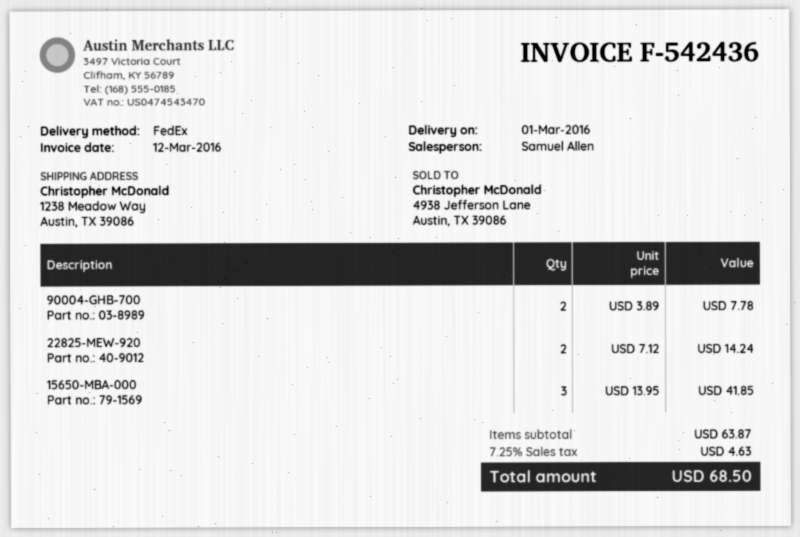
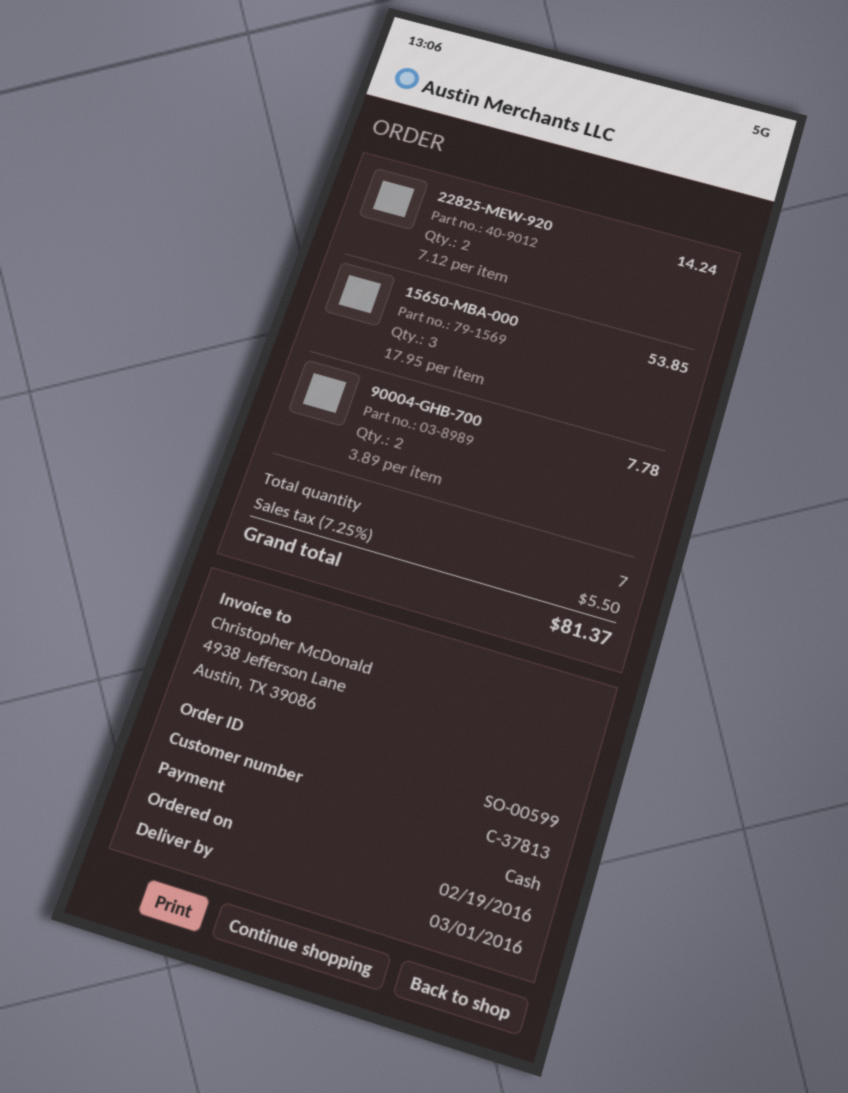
15650-MBA-000: 3 x 13.95 = 41.85 -> 3 x 17.95 = 53.85
tax: 7.25% = 4.63 -> 7.25% = 5.50
total: 68.50 -> 81.37

